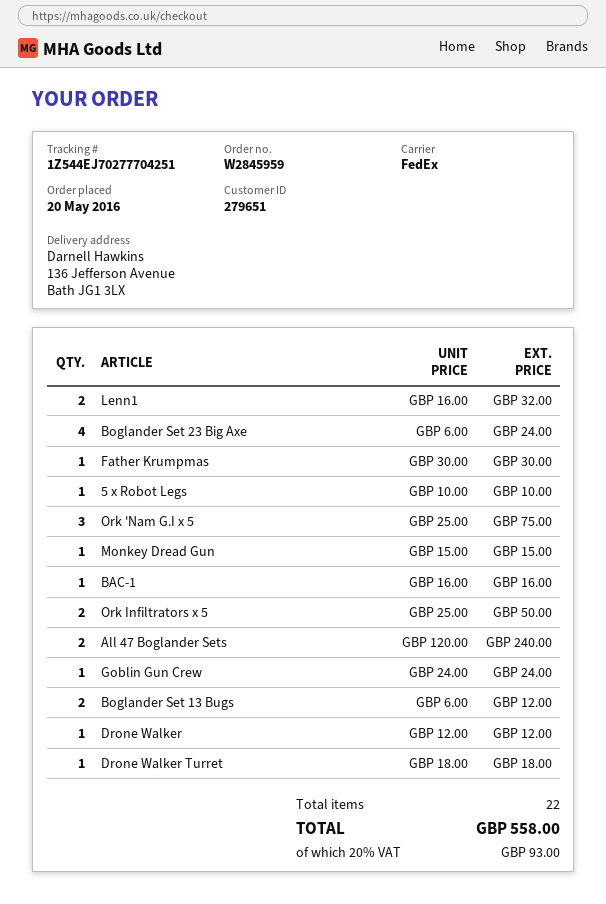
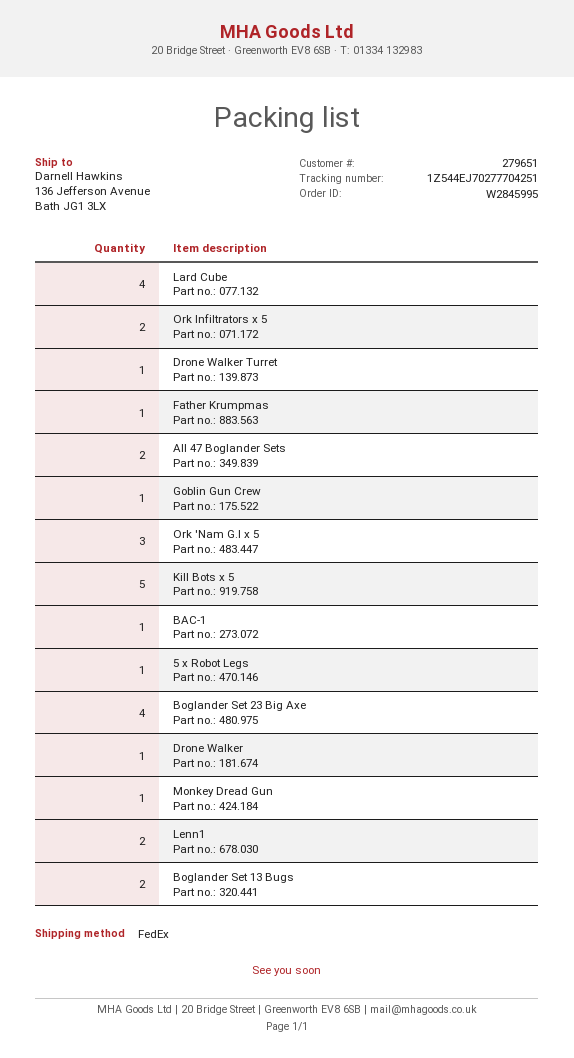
order number: W2845959 -> W2845995
Lard Cube: none -> 4
Kill Bots x 5: none -> 5

